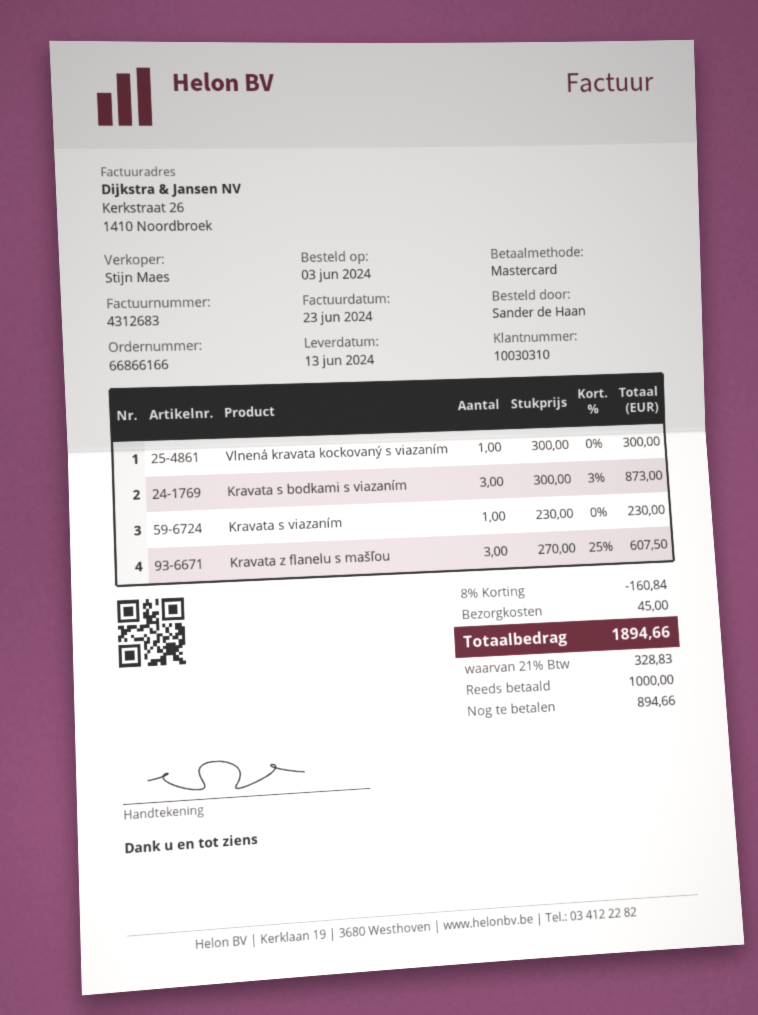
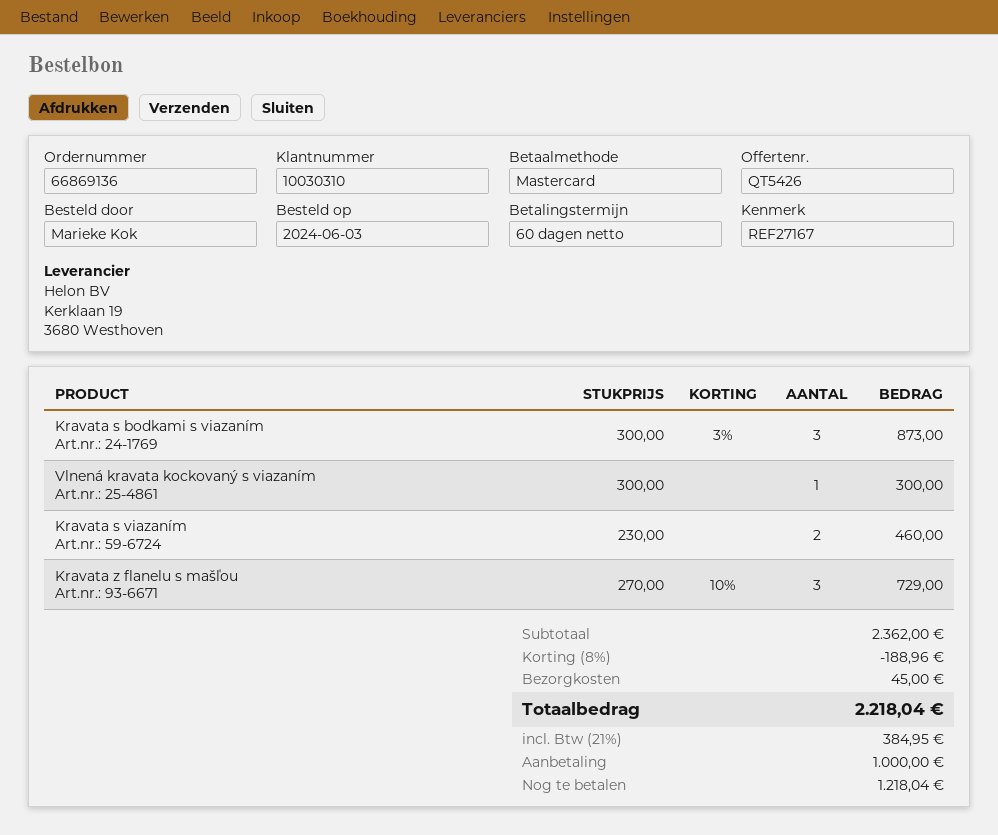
order number: 66866166 -> 66869136
ordered by: Sander de Haan -> Marieke Kok
Kravata s viazaním: 1 x 230.00 = 230.00 -> 2 x 230.00 = 460.00
Kravata z flanelu s mašľou: 3 x 270.00 - 25% = 607.50 -> 3 x 270.00 - 10% = 729.00
discount: 8% = 160.84 -> 8% = 188.96
tax: 21% = 328.83 -> 21% = 384.95
total: 1894.66 -> 2218.04
balance: 894.66 -> 1218.04

